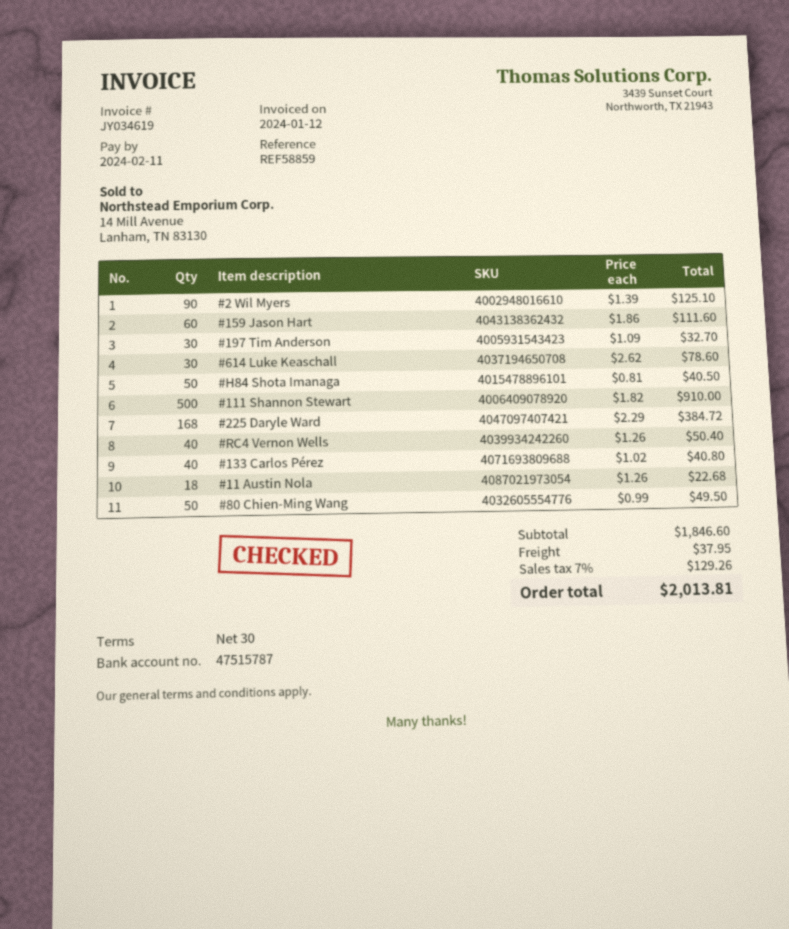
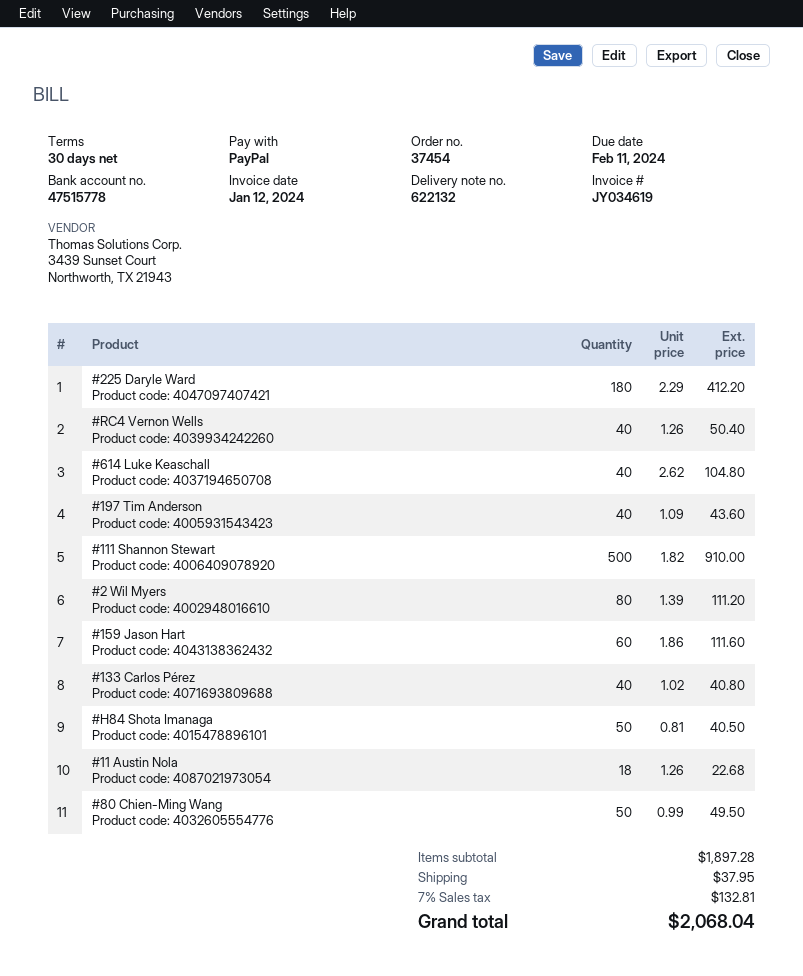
bank account: 47515787 -> 47515778
#2 Wil Myers: 90 x 1.39 = 125.10 -> 80 x 1.39 = 111.20
#197 Tim Anderson: 30 x 1.09 = 32.70 -> 40 x 1.09 = 43.60
#614 Luke Keaschall: 30 x 2.62 = 78.60 -> 40 x 2.62 = 104.80
#225 Daryle Ward: 168 x 2.29 = 384.72 -> 180 x 2.29 = 412.20
subtotal: 1846.60 -> 1897.28
tax: 7% = 129.26 -> 7% = 132.81
total: 2013.81 -> 2068.04

